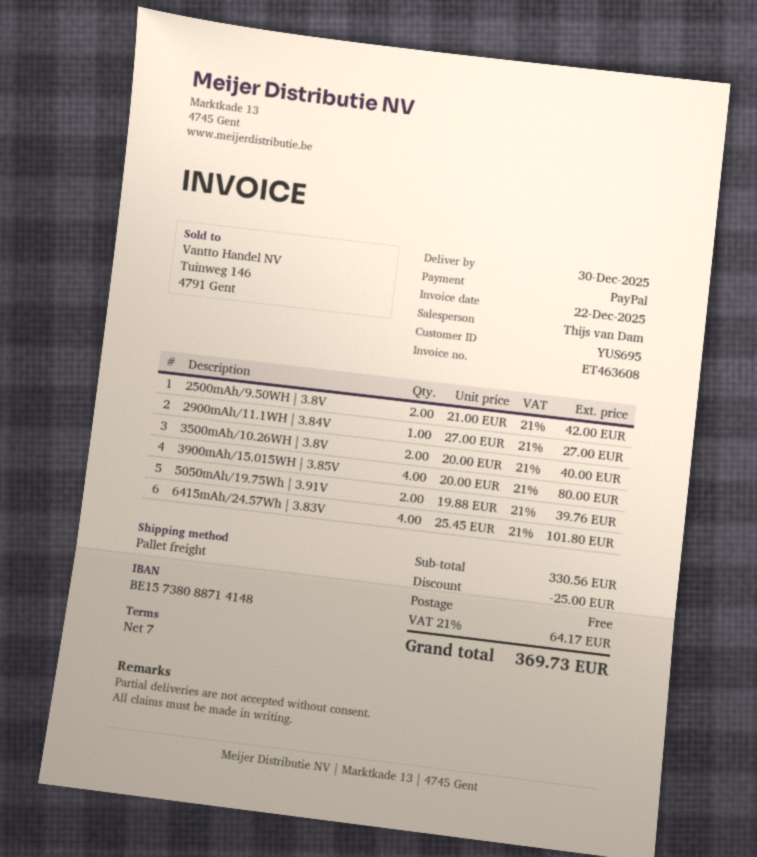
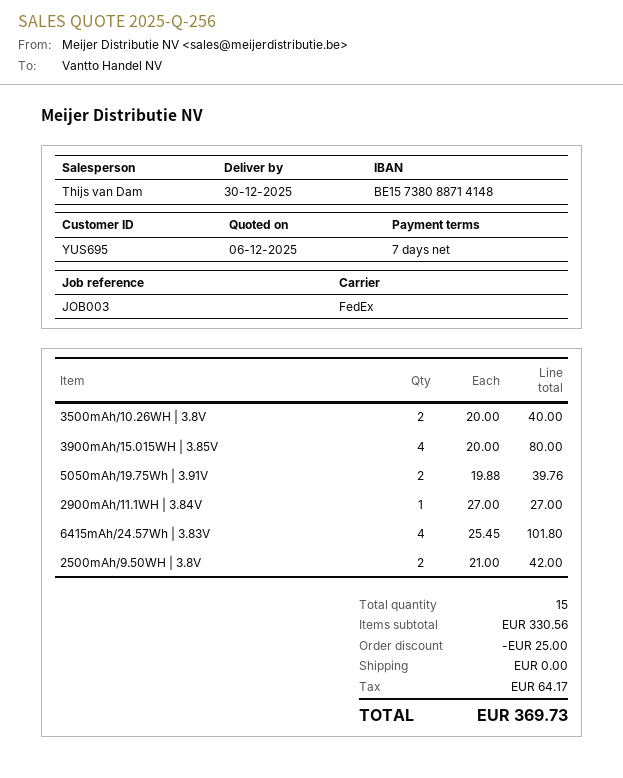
shipping method: pallet freight -> FedEx

